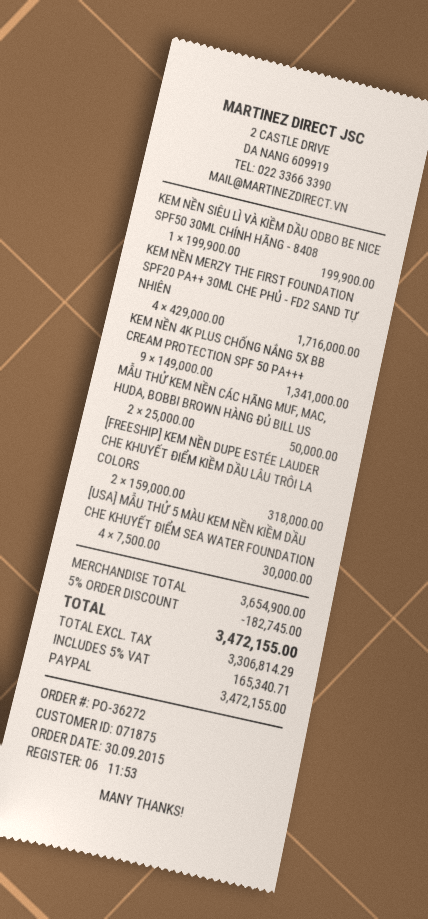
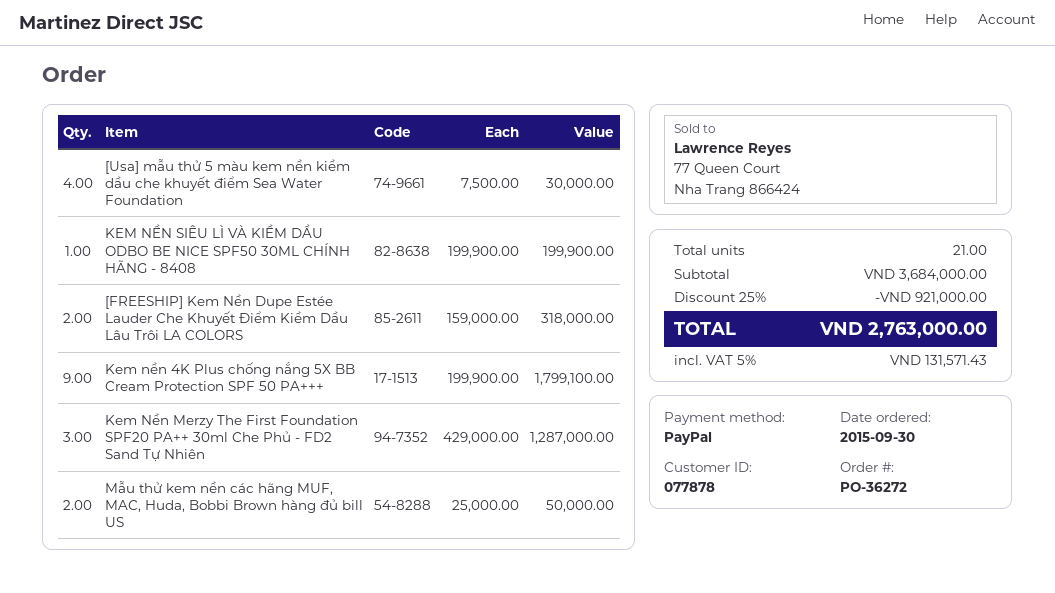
customer number: 071875 -> 077878
KEM NỀN MERZY THE FIRST FOUNDATION SPF20 PA++ 30ML CHE PHỦ - FD2 SAND TỰ NHIÊN: 4 x 429000.00 = 1716000.00 -> 3 x 429000.00 = 1287000.00
KEM NỀN 4K PLUS CHỐNG NẮNG 5X BB CREAM PROTECTION SPF 50 PA+++: 9 x 149000.00 = 1341000.00 -> 9 x 199900.00 = 1799100.00
subtotal: 3654900.00 -> 3684000.00
discount: 5% = 182745.00 -> 25% = 921000.00
tax: 5% = 165340.71 -> 5% = 131571.43
total: 3472155.00 -> 2763000.00

